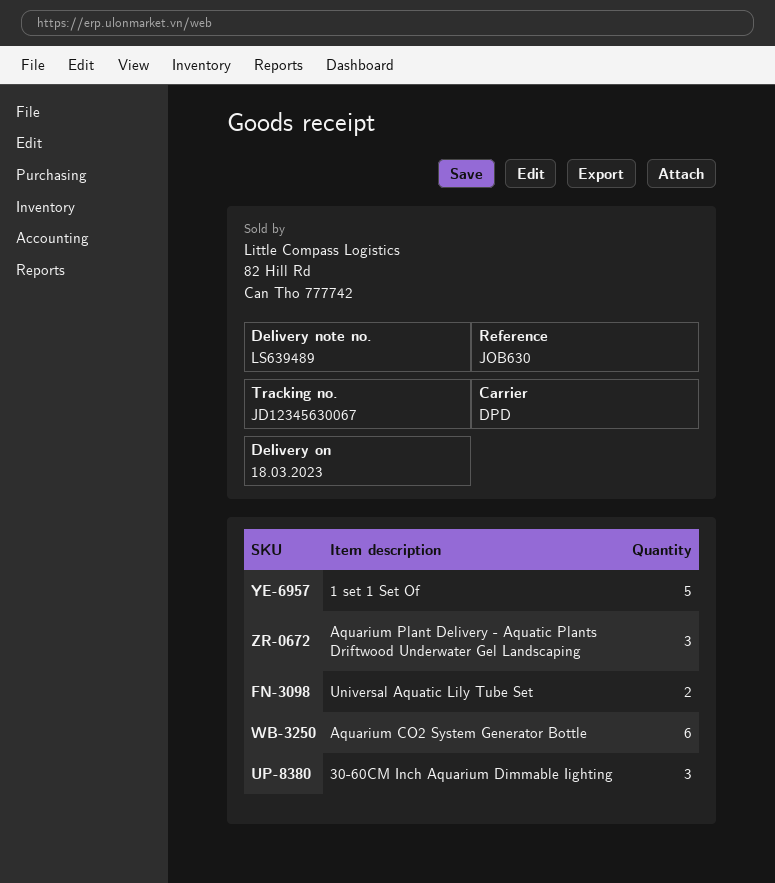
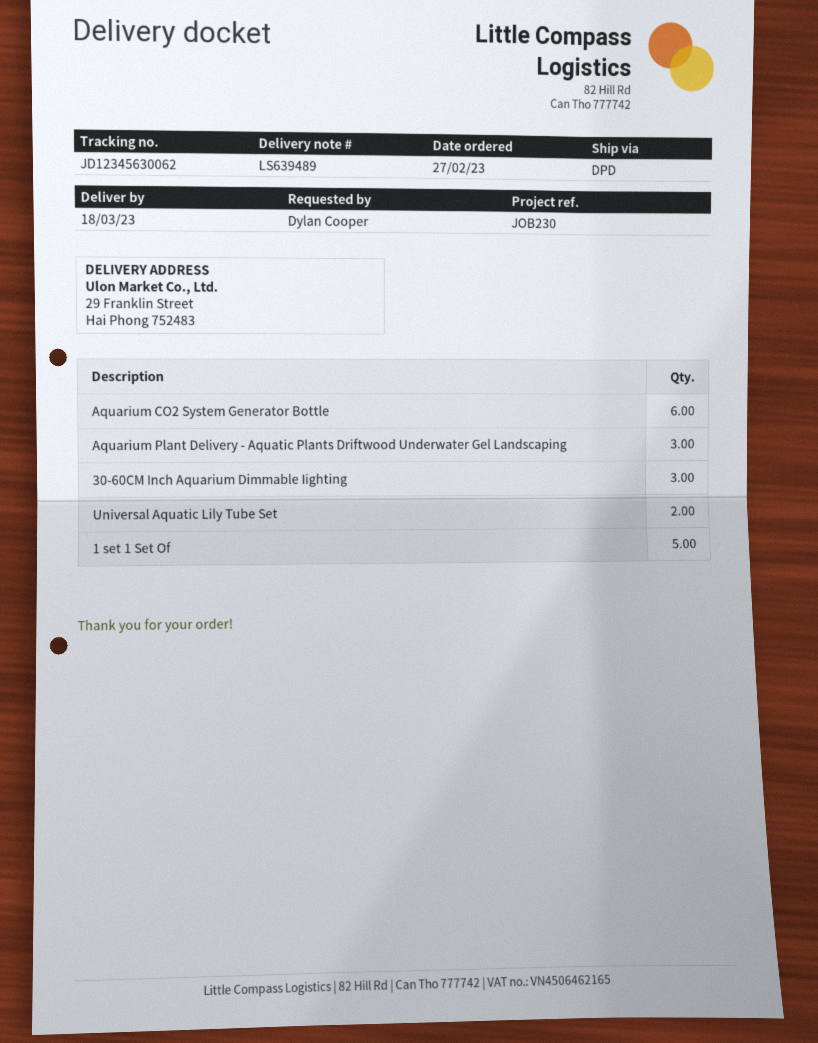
reference: JOB630 -> JOB230
tracking number: JD12345630067 -> JD12345630062

